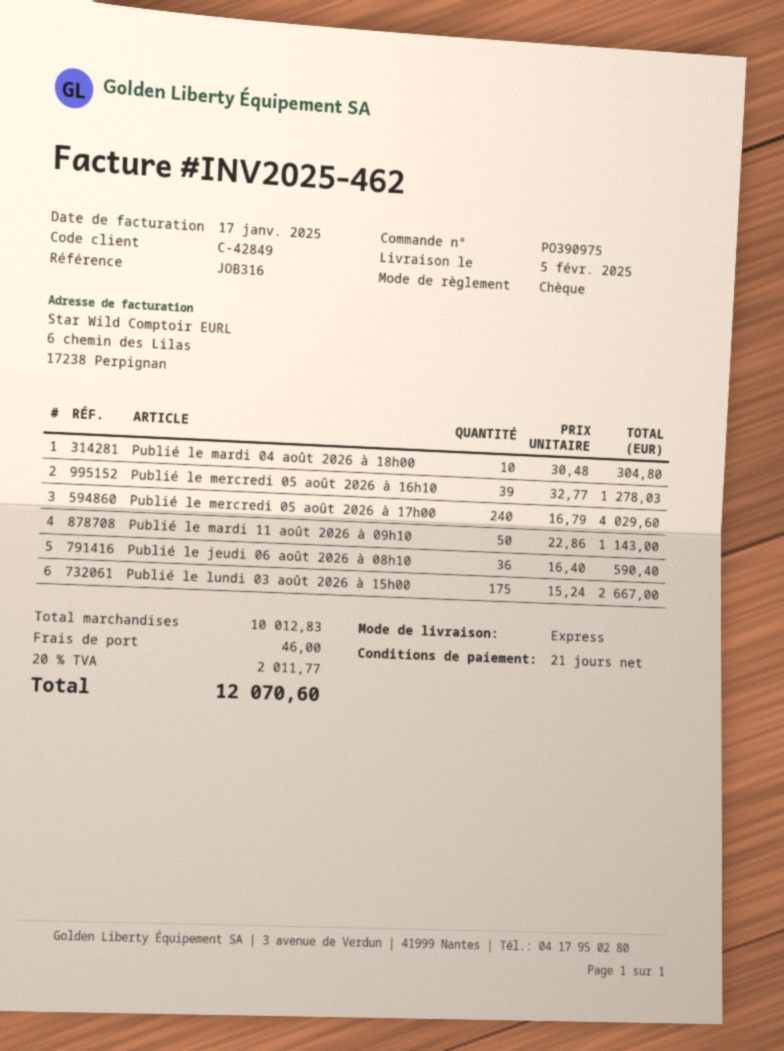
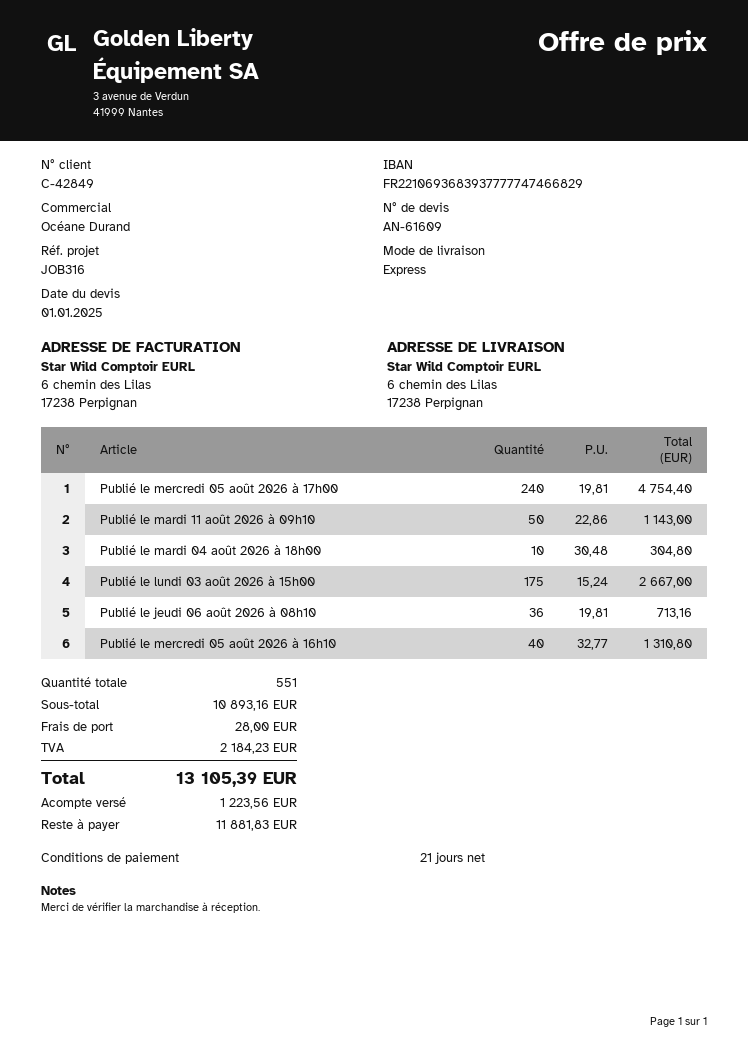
Publié le mercredi 05 août 2026 à 16h10: 39 x 32.77 = 1278.03 -> 40 x 32.77 = 1310.80
Publié le mercredi 05 août 2026 à 17h00: 240 x 16.79 = 4029.60 -> 240 x 19.81 = 4754.40
Publié le jeudi 06 août 2026 à 08h10: 36 x 16.40 = 590.40 -> 36 x 19.81 = 713.16
subtotal: 10012.83 -> 10893.16
shipping: 46.00 -> 28.00
tax: 2011.77 -> 2184.23
total: 12070.60 -> 13105.39

